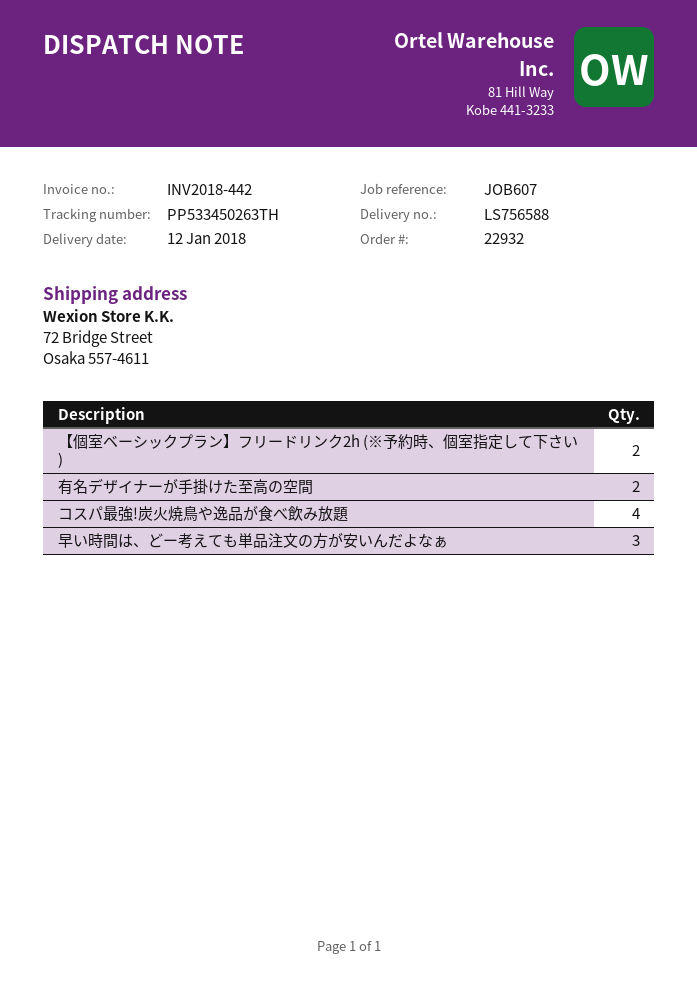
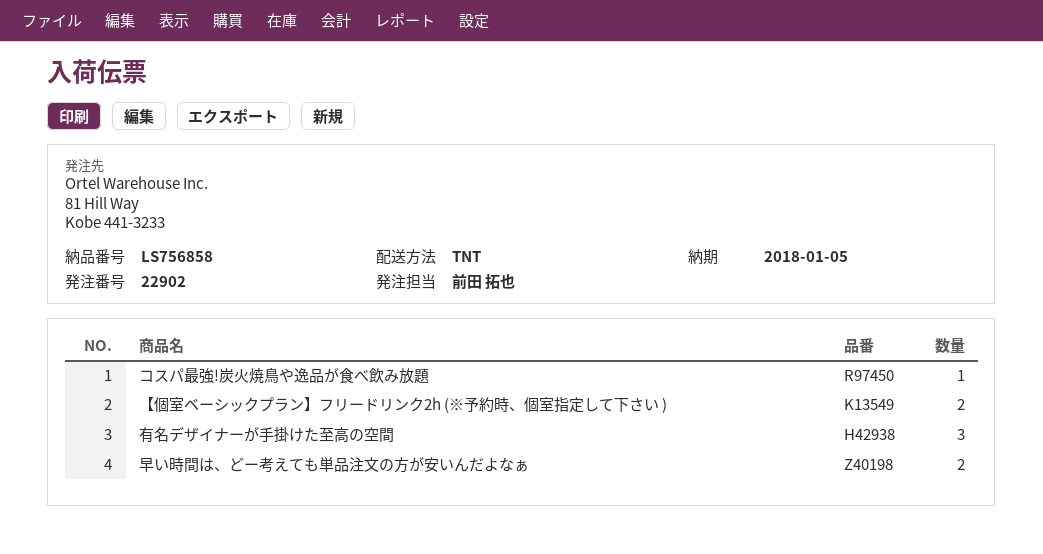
order number: 22932 -> 22902
delivery note number: LS756588 -> LS756858
delivery date: 2018-01-12 -> 2018-01-05
有名デザイナーが手掛けた至高の空間: 2 -> 3
コスパ最強!炭火焼鳥や逸品が食べ飲み放題: 4 -> 1
早い時間は、どー考えても単品注文の方が安いんだよなぁ: 3 -> 2

